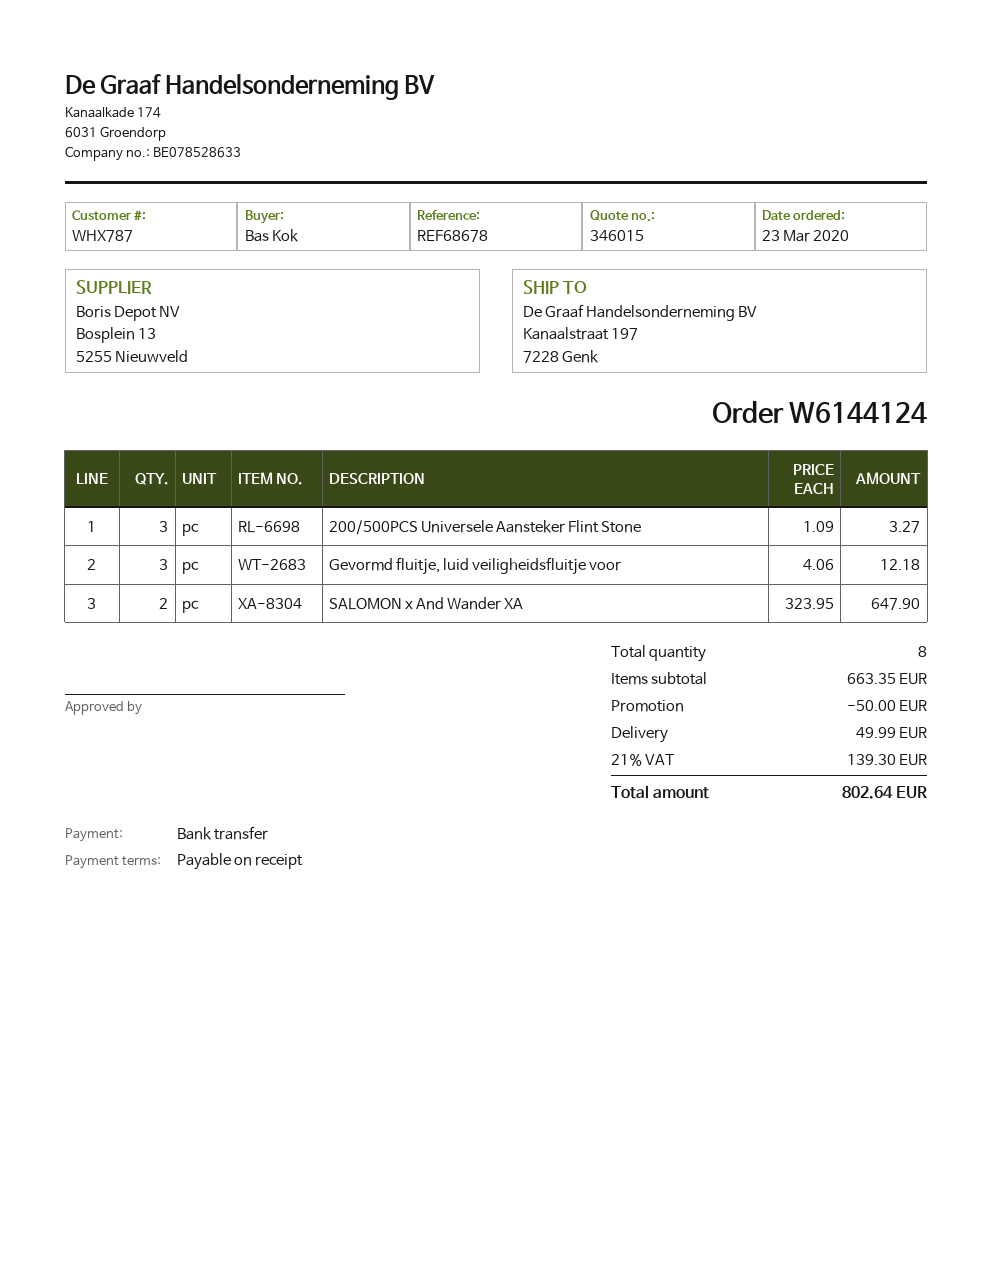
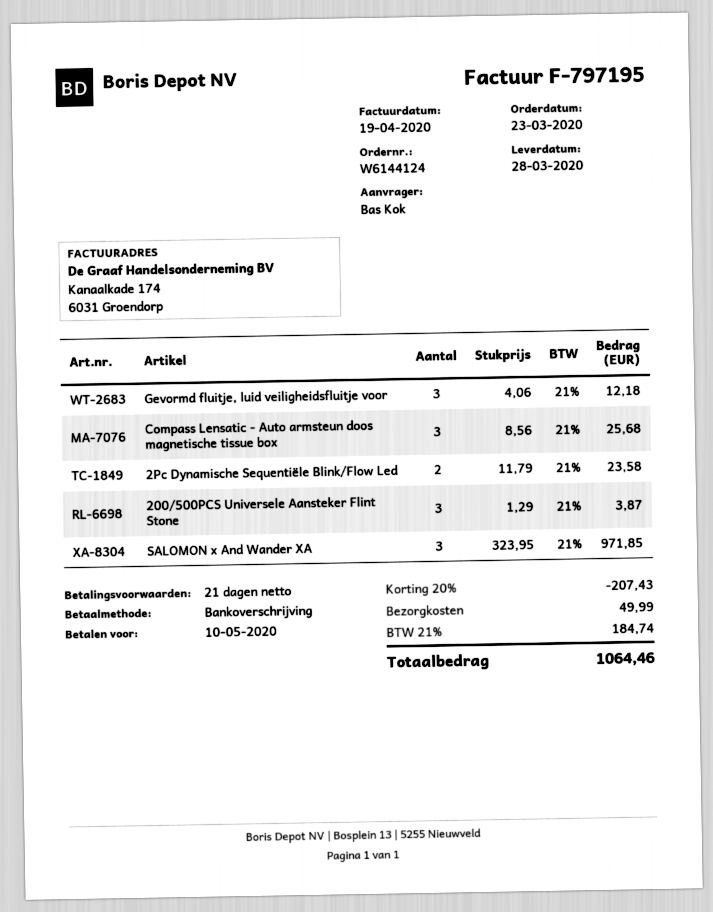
payment terms: on receipt -> 21 days
200/500PCS Universele Aansteker Flint Stone: 3 x 1.09 = 3.27 -> 3 x 1.29 = 3.87
SALOMON x And Wander XA: 2 x 323.95 = 647.90 -> 3 x 323.95 = 971.85
Compass Lensatic - Auto armsteun doos magnetische tissue box: none -> 3 x 8.56 = 25.68
2Pc Dynamische Sequentiële Blink/Flow Led: none -> 2 x 11.79 = 23.58
discount: 50.00 -> 207.43
tax: 21% = 139.30 -> 21% = 184.74
total: 802.64 -> 1064.46

